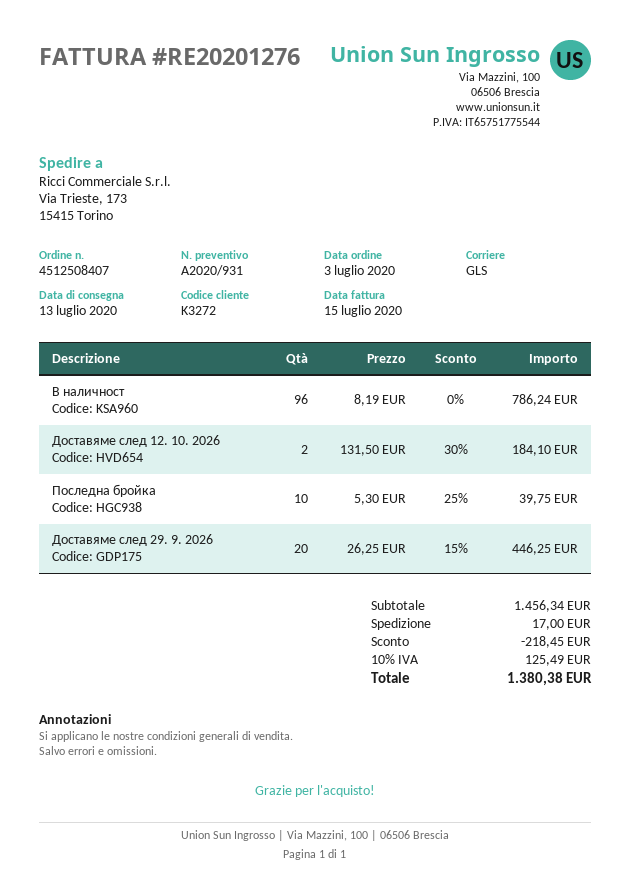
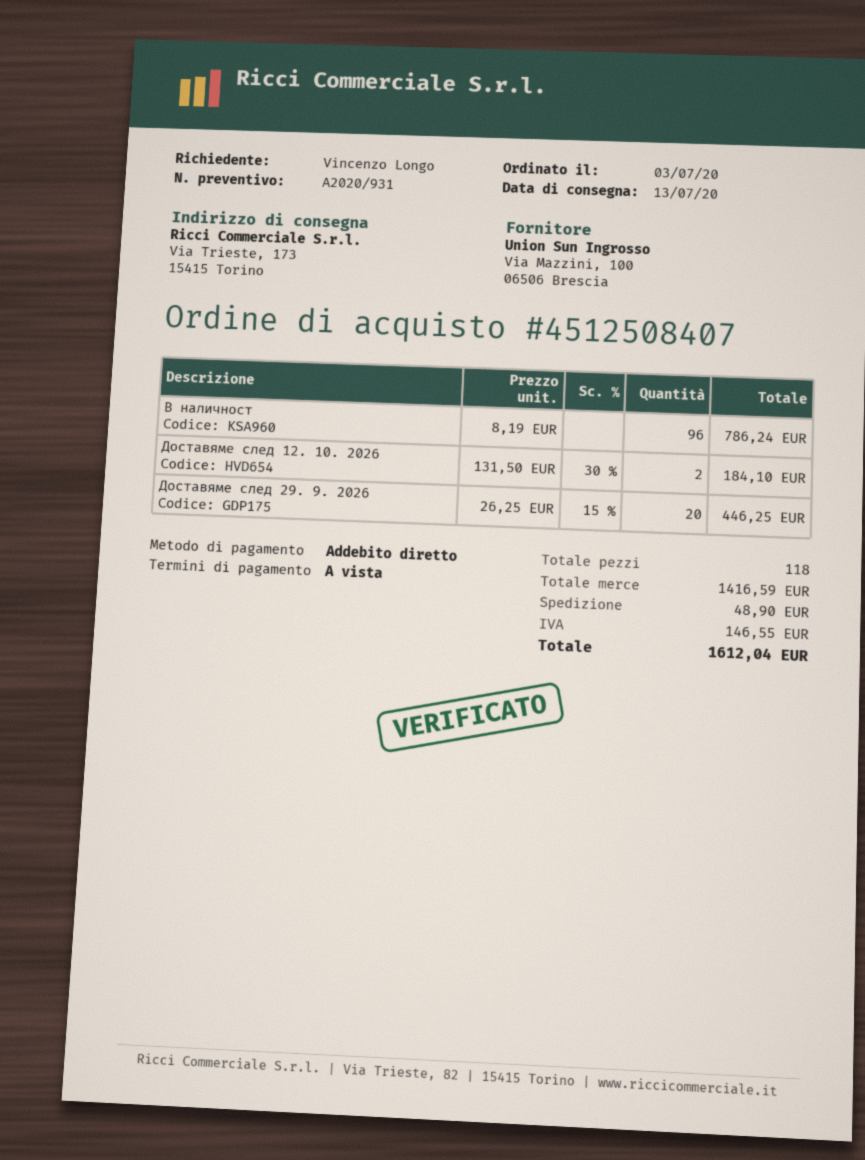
Последна бройка: 10 x 5.30 - 25% = 39.75 -> none
subtotal: 1456.34 -> 1416.59
discount: 218.45 -> none
shipping: 17.00 -> 48.90
tax: 125.49 -> 146.55
total: 1380.38 -> 1612.04

